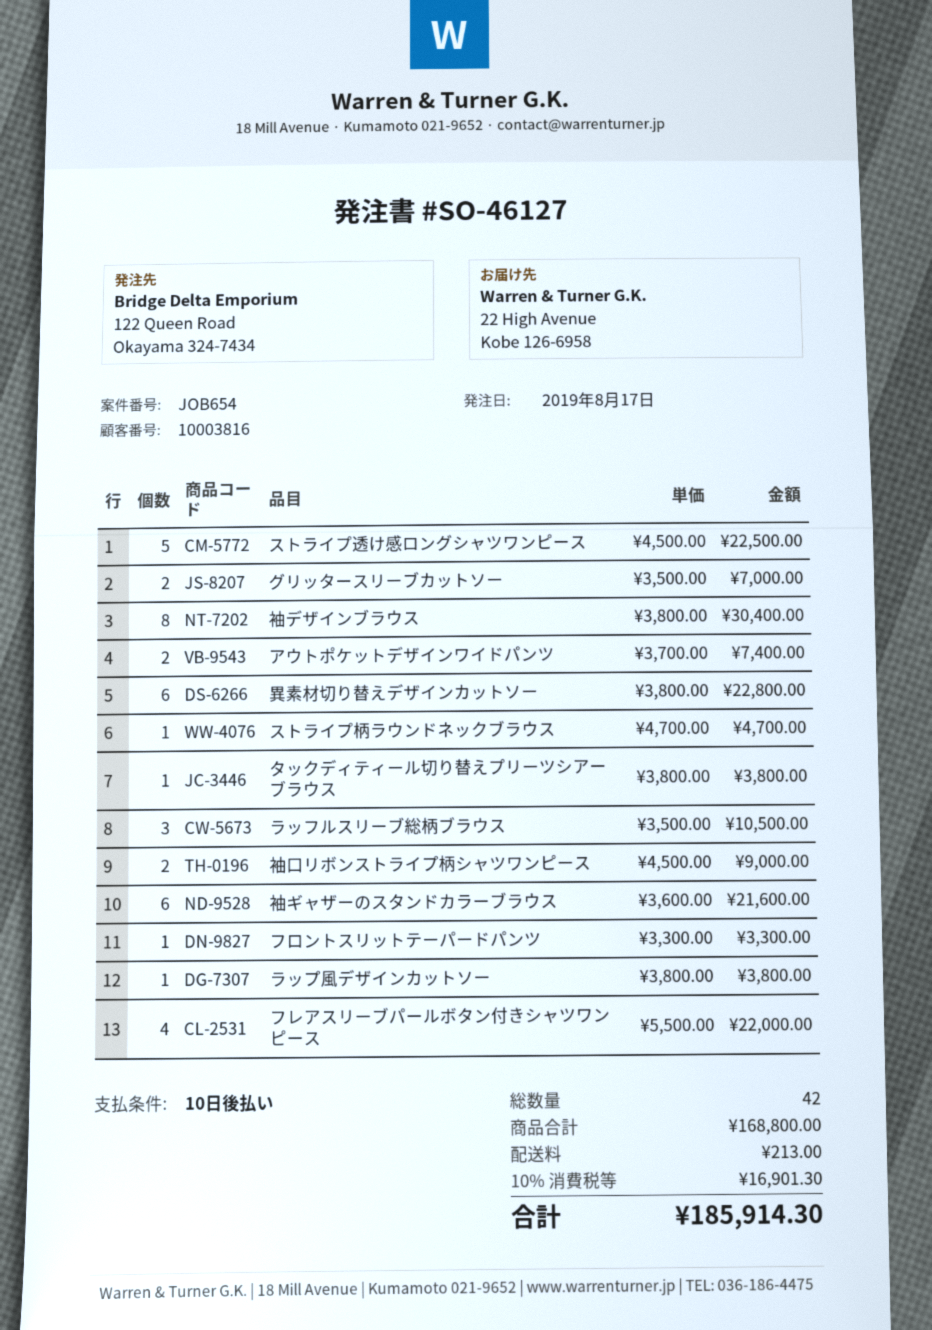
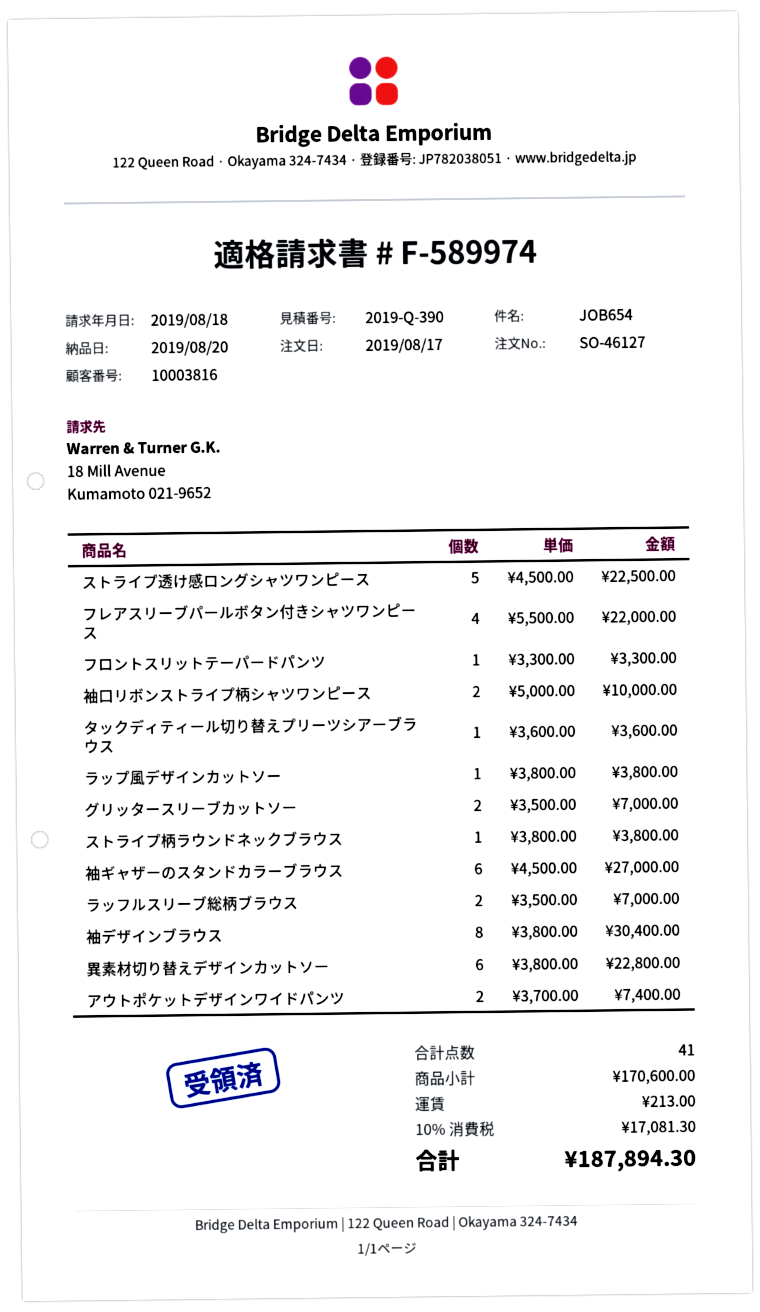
ストライプ柄ラウンドネックブラウス: 1 x 4700.00 = 4700.00 -> 1 x 3800.00 = 3800.00
タックディティール切り替えプリーツシアーブラウス: 1 x 3800.00 = 3800.00 -> 1 x 3600.00 = 3600.00
ラッフルスリーブ総柄ブラウス: 3 x 3500.00 = 10500.00 -> 2 x 3500.00 = 7000.00
袖口リボンストライプ柄シャツワンピース: 2 x 4500.00 = 9000.00 -> 2 x 5000.00 = 10000.00
袖ギャザーのスタンドカラーブラウス: 6 x 3600.00 = 21600.00 -> 6 x 4500.00 = 27000.00
total quantity: 42 -> 41
subtotal: 168800.00 -> 170600.00
tax: 10% = 16901.30 -> 10% = 17081.30
total: 185914.30 -> 187894.30

